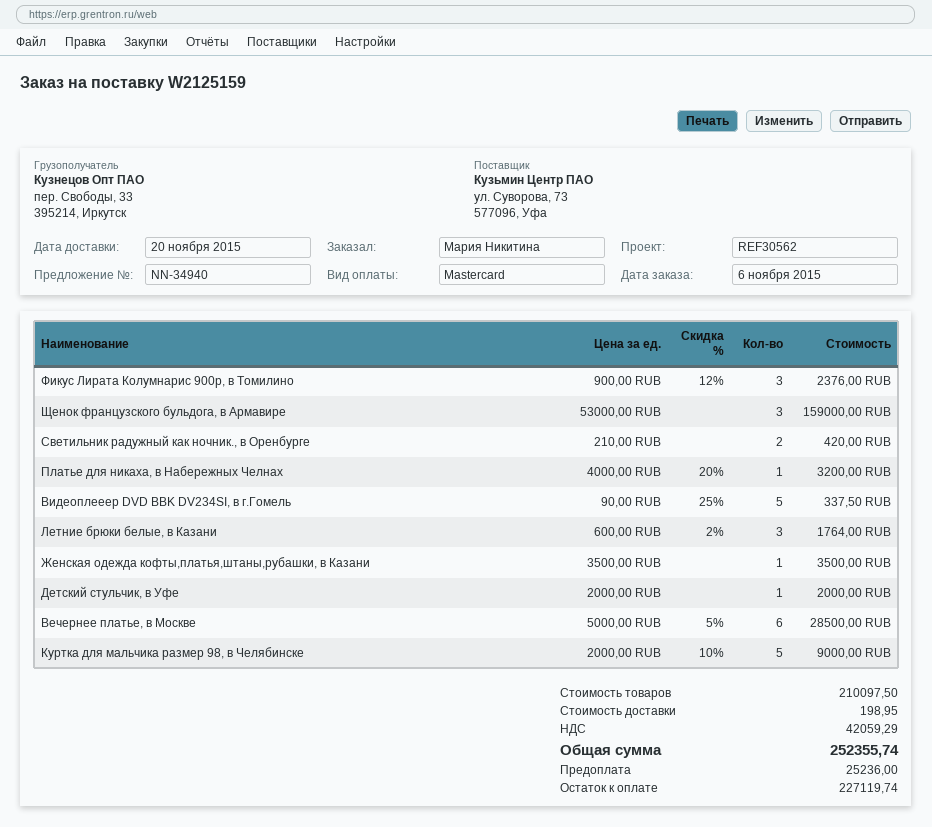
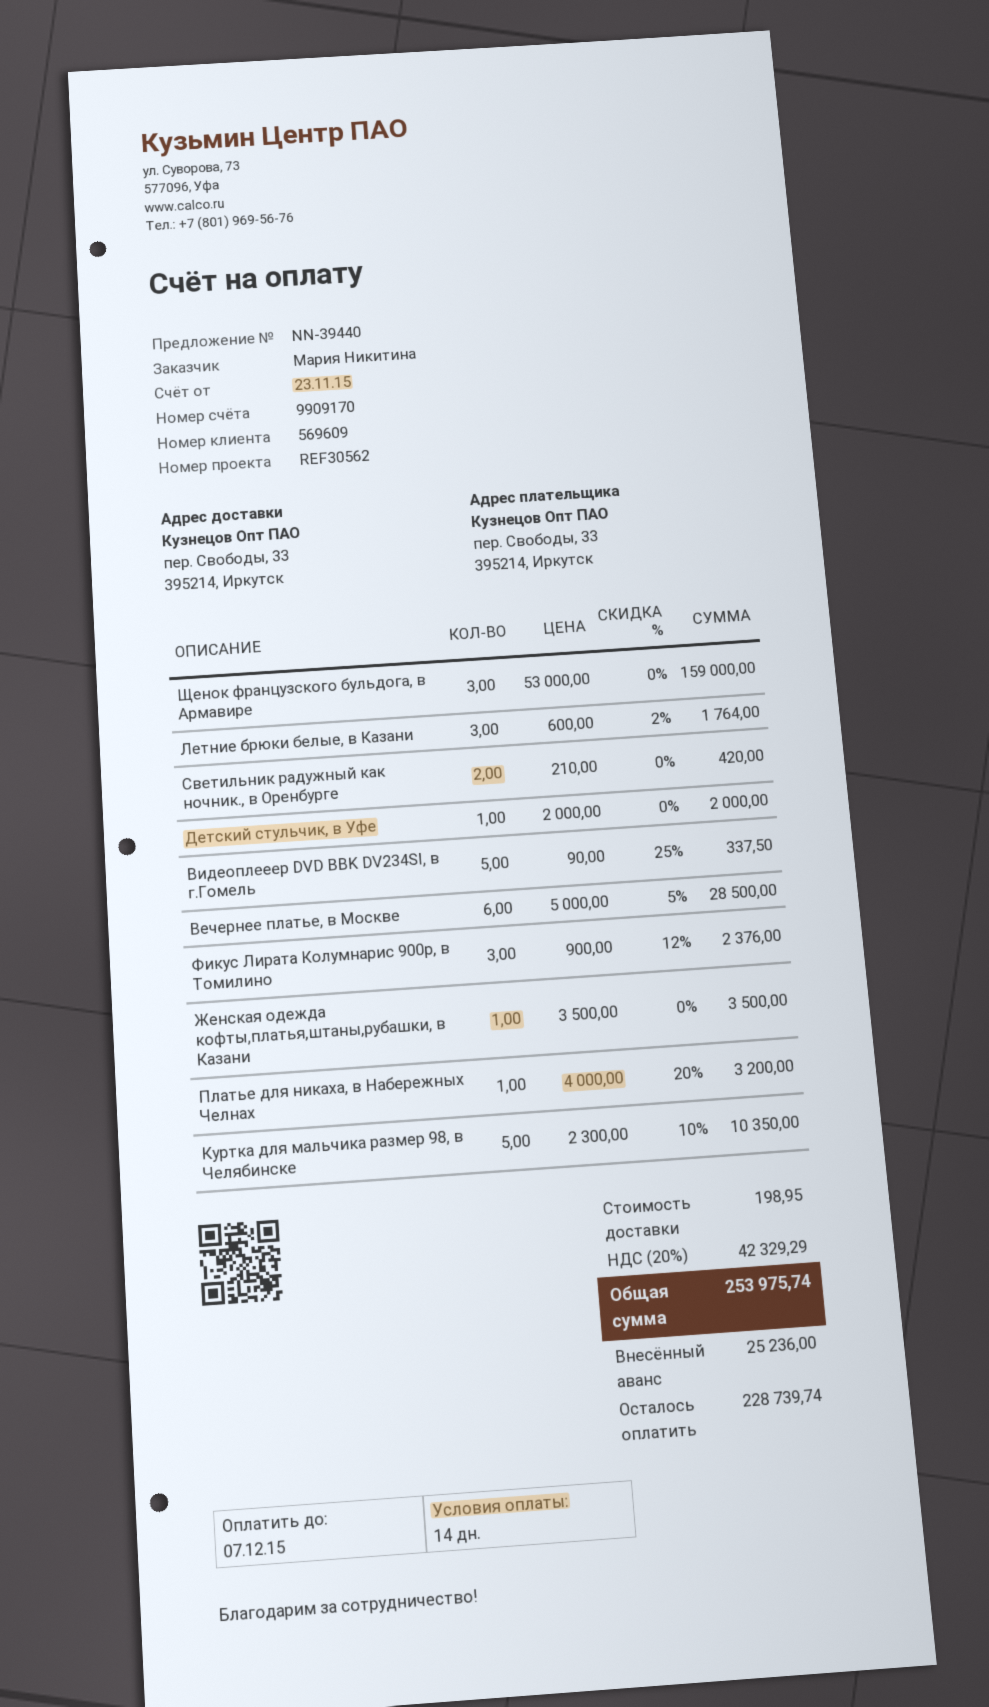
quote number: NN-34940 -> NN-39440
Куртка для мальчика размер 98, в Челябинске: 5 x 2000.00 - 10% = 9000.00 -> 5 x 2300.00 - 10% = 10350.00
tax: 42059.29 -> 42329.29
total: 252355.74 -> 253975.74
balance: 227119.74 -> 228739.74

